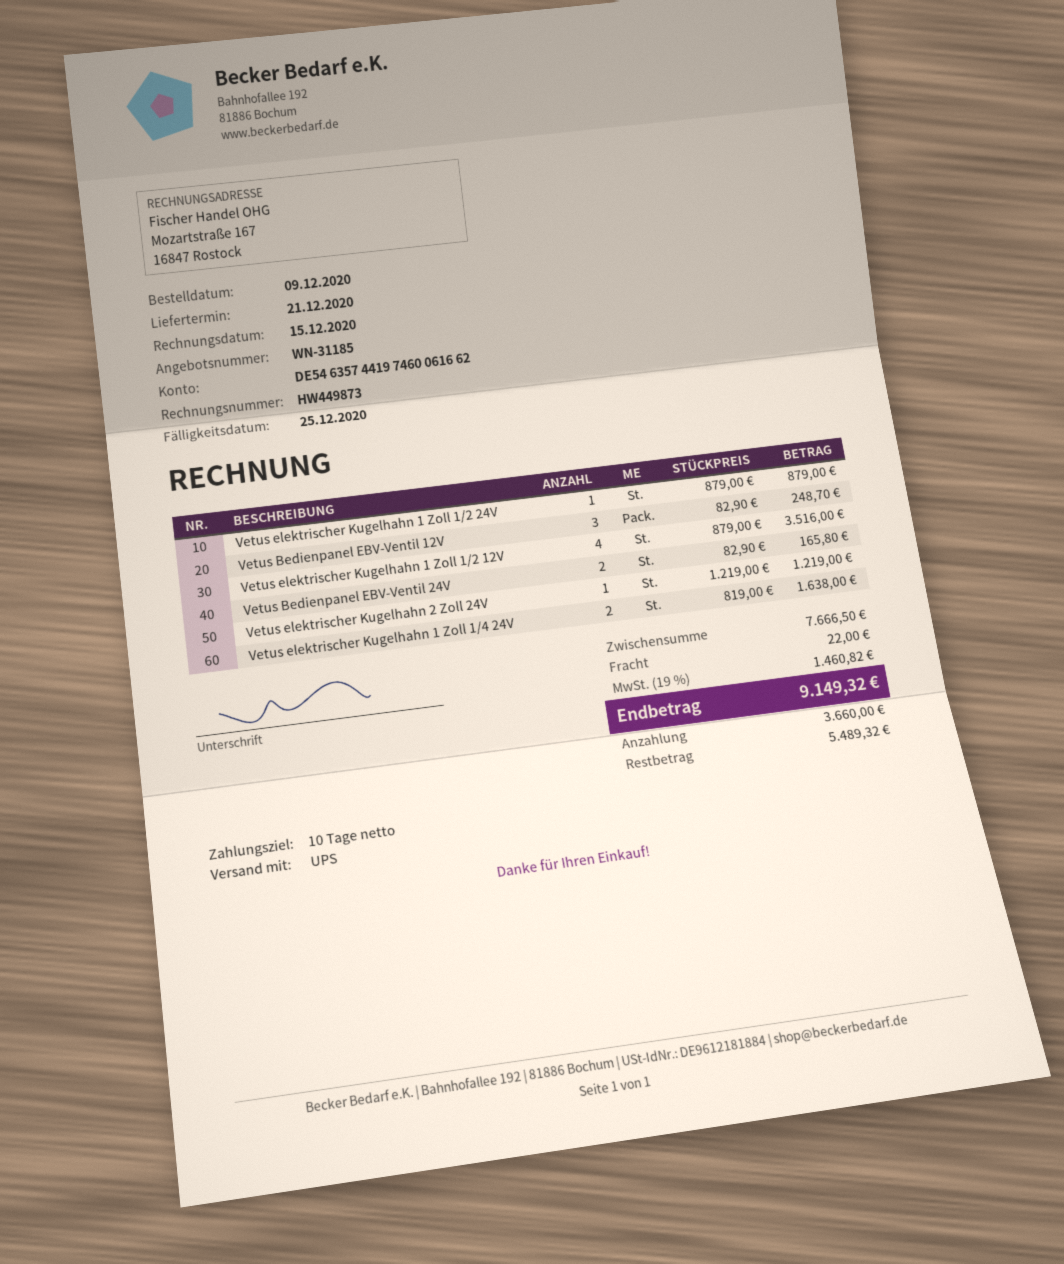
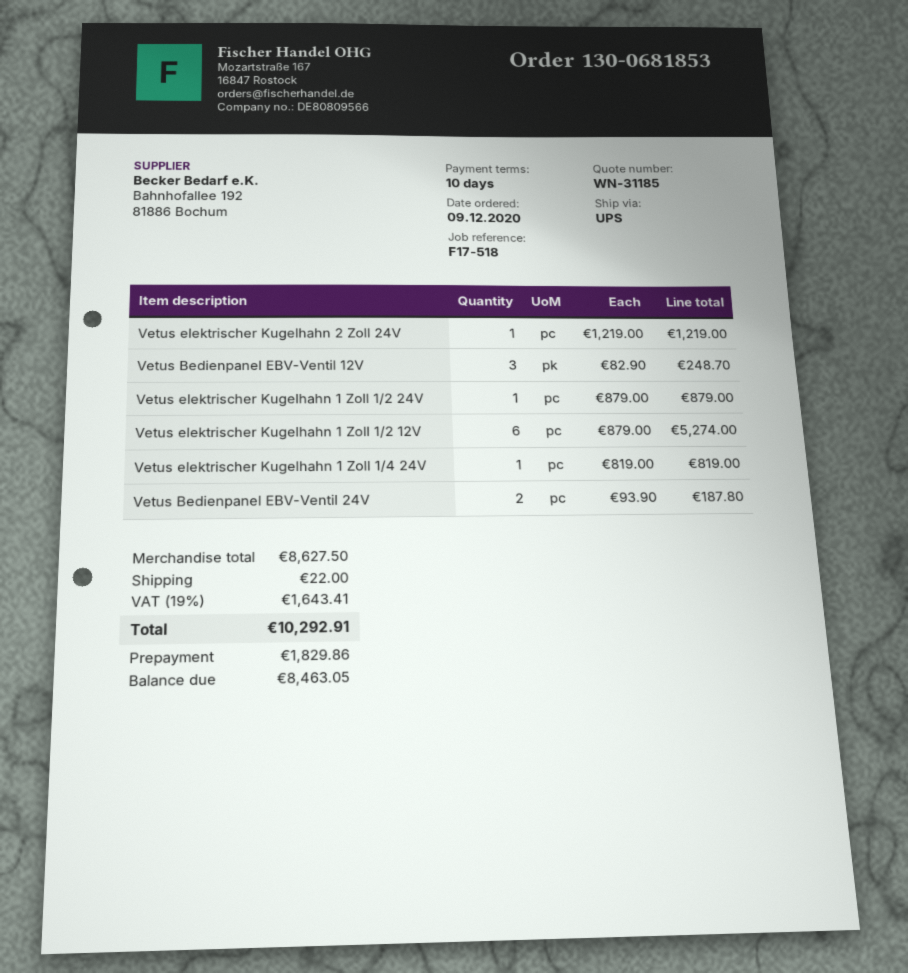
Vetus elektrischer Kugelhahn 1 Zoll 1/2 12V: 4 x 879.00 = 3516.00 -> 6 x 879.00 = 5274.00
Vetus Bedienpanel EBV-Ventil 24V: 2 x 82.90 = 165.80 -> 2 x 93.90 = 187.80
Vetus elektrischer Kugelhahn 1 Zoll 1/4 24V: 2 x 819.00 = 1638.00 -> 1 x 819.00 = 819.00
subtotal: 7666.50 -> 8627.50
tax: 19% = 1460.82 -> 19% = 1643.41
total: 9149.32 -> 10292.91
deposit: 3660.00 -> 1829.86
balance: 5489.32 -> 8463.05

